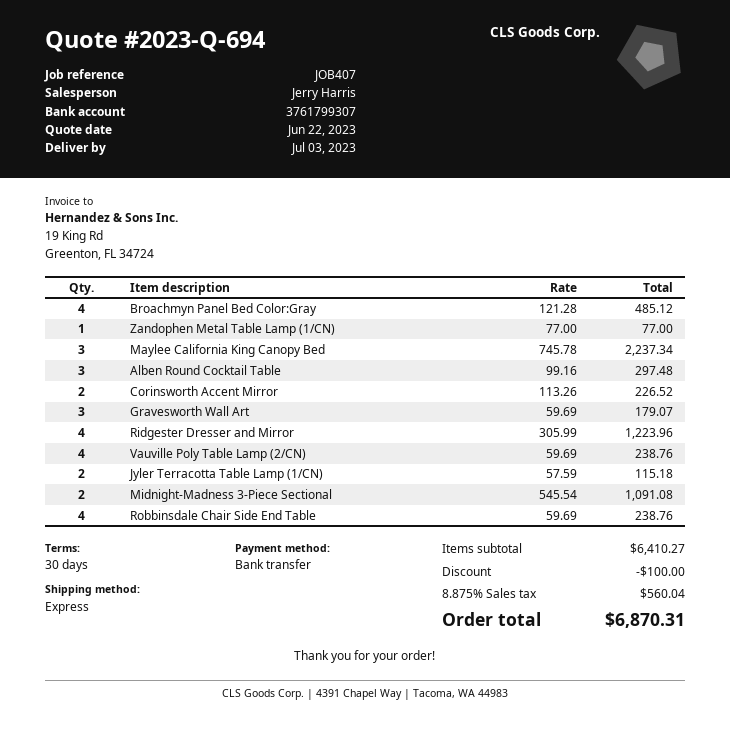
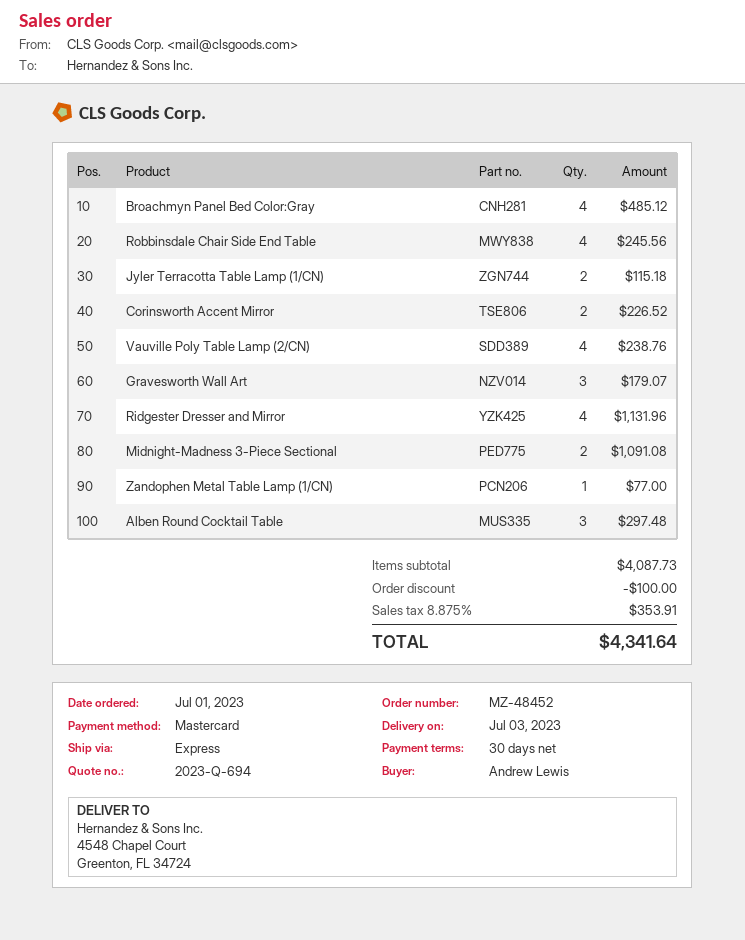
payment method: bank transfer -> Mastercard
Maylee California King Canopy Bed: 3 for 2237.34 -> none
Ridgester Dresser and Mirror: 4 for 1223.96 -> 4 for 1131.96
Robbinsdale Chair Side End Table: 4 for 238.76 -> 4 for 245.56
subtotal: 6410.27 -> 4087.73
tax: 8.875% = 560.04 -> 8.875% = 353.91
total: 6870.31 -> 4341.64

